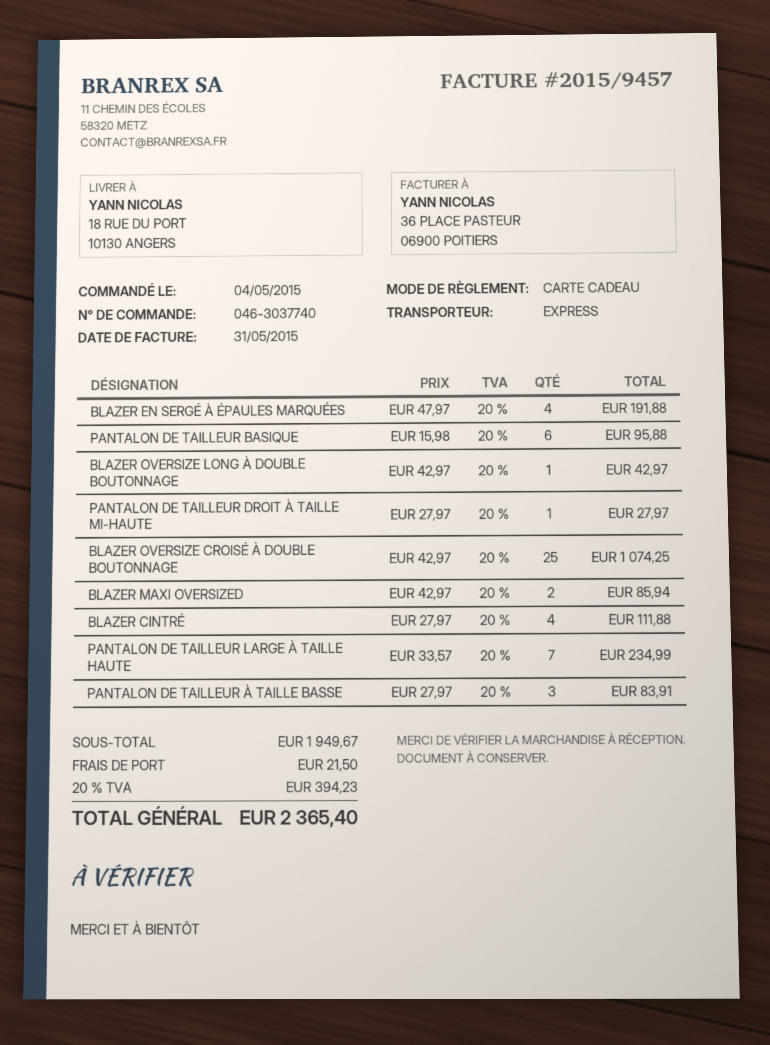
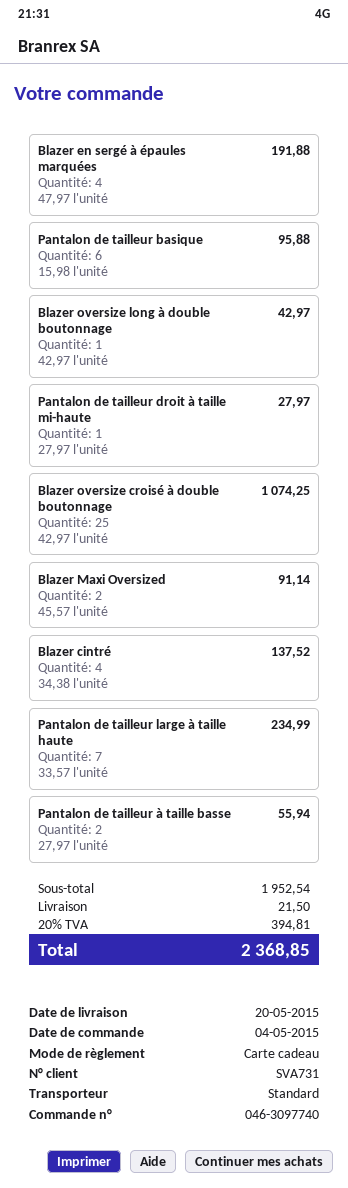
order number: 046-3037740 -> 046-3097740
shipping method: express -> standard
BLAZER MAXI OVERSIZED: 2 x 42.97 = 85.94 -> 2 x 45.57 = 91.14
BLAZER CINTRÉ: 4 x 27.97 = 111.88 -> 4 x 34.38 = 137.52
PANTALON DE TAILLEUR À TAILLE BASSE: 3 x 27.97 = 83.91 -> 2 x 27.97 = 55.94
subtotal: 1949.67 -> 1952.54
tax: 20% = 394.23 -> 20% = 394.81
total: 2365.40 -> 2368.85

